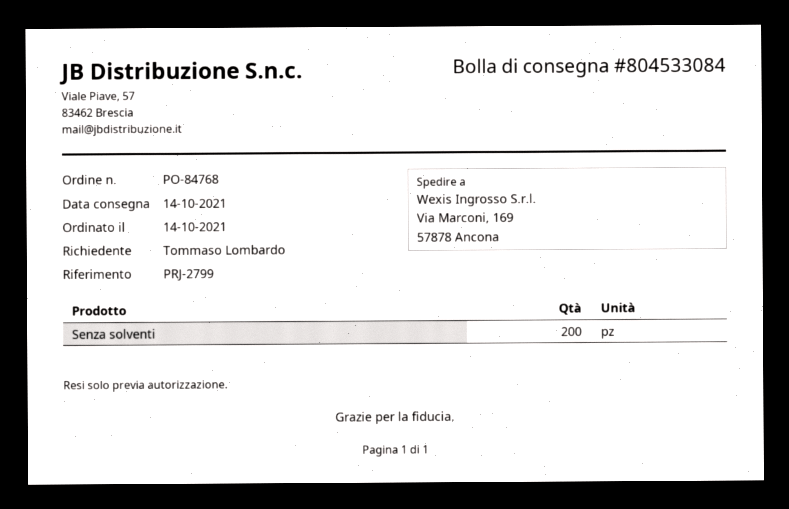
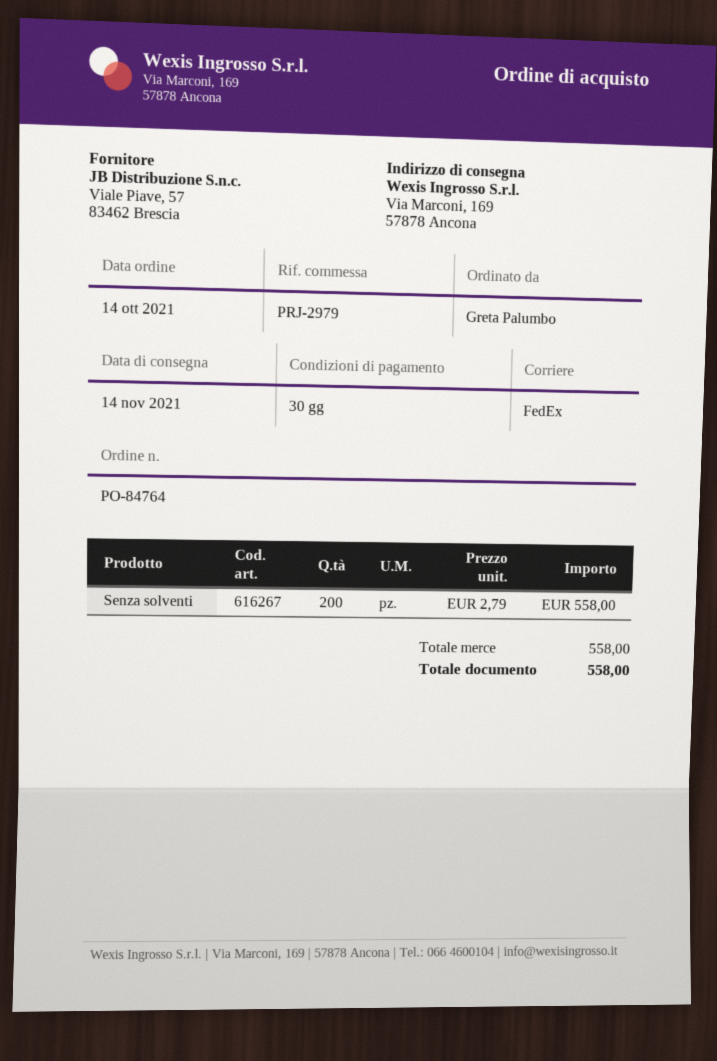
order number: PO-84768 -> PO-84764
delivery date: 2021-10-14 -> 2021-11-14
reference: PRJ-2799 -> PRJ-2979
ordered by: Tommaso Lombardo -> Greta Palumbo

